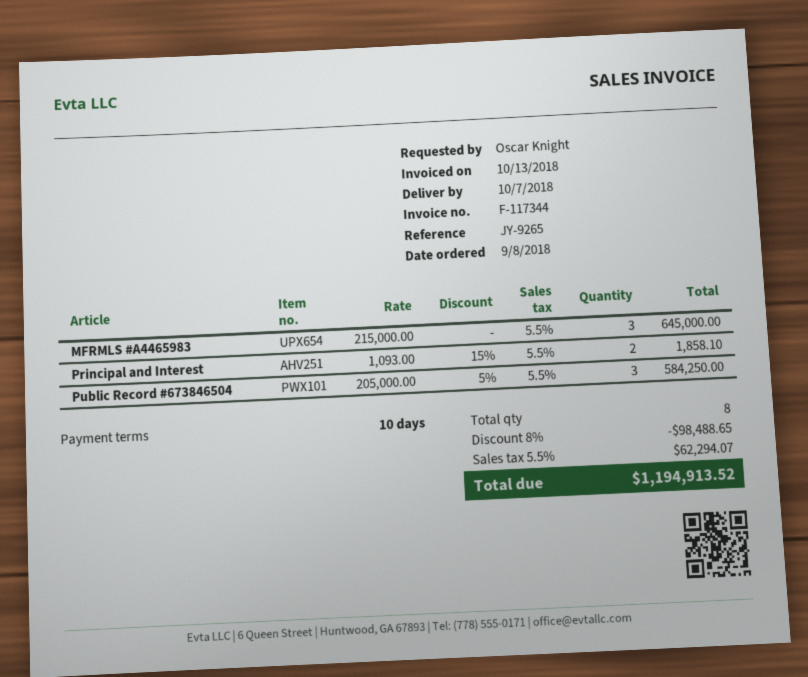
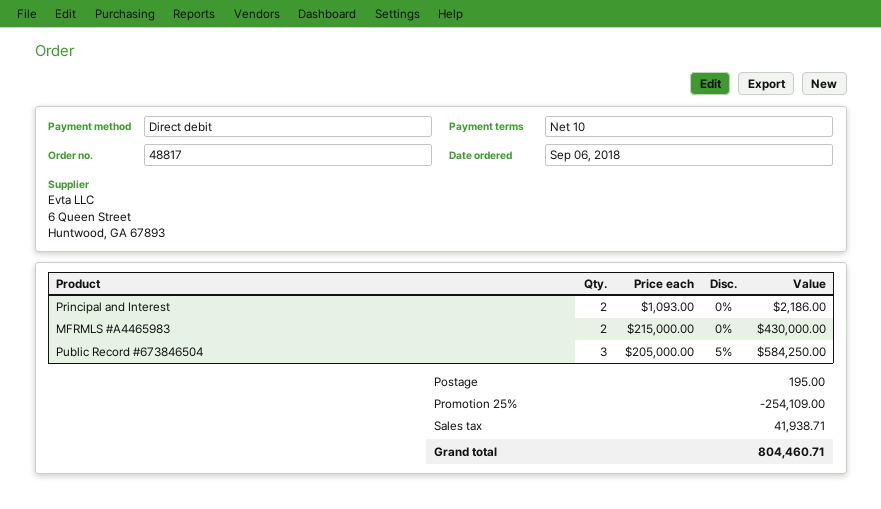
order date: 2018-09-08 -> 2018-09-06
MFRMLS #A4465983: 3 x 215000.00 = 645000.00 -> 2 x 215000.00 = 430000.00
Principal and Interest: 2 x 1093.00 - 15% = 1858.10 -> 2 x 1093.00 = 2186.00
discount: 8% = 98488.65 -> 25% = 254109.00
shipping: none -> 195.00
tax: 62294.07 -> 41938.71
total: 1194913.52 -> 804460.71

